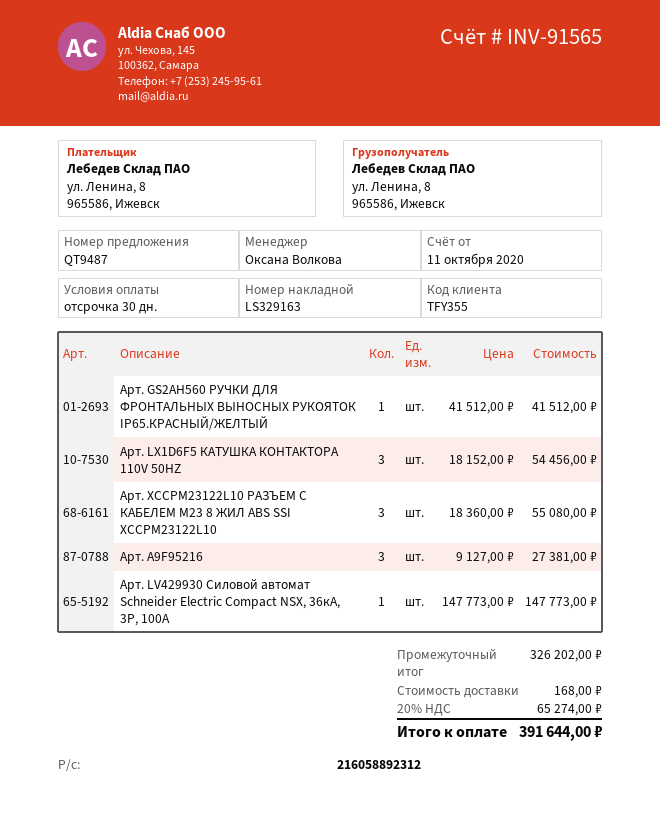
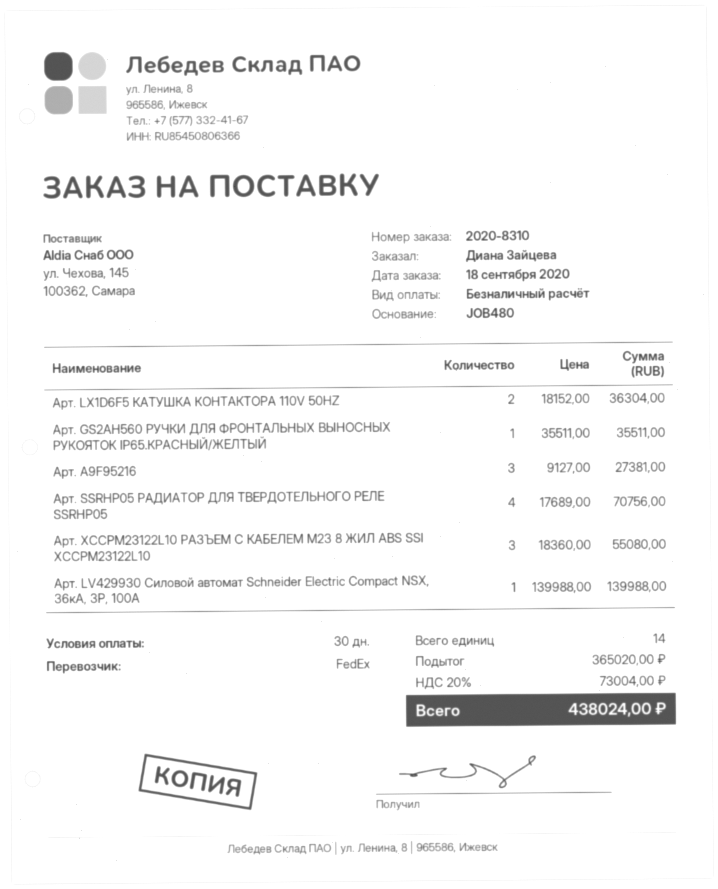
Арт. GS2AH560 РУЧКИ ДЛЯ ФРОНТАЛЬНЫХ ВЫНОСНЫХ РУКОЯТОК IP65.КРАСНЫЙ/ЖЕЛТЫЙ: 1 x 41512.00 = 41512.00 -> 1 x 35511.00 = 35511.00
Арт. LX1D6F5 КАТУШКА КОНТАКТОРА 110V 50HZ: 3 x 18152.00 = 54456.00 -> 2 x 18152.00 = 36304.00
Арт. LV429930 Силовой автомат Schneider Electric Compact NSX, 36кА, 3P, 100А: 1 x 147773.00 = 147773.00 -> 1 x 139988.00 = 139988.00
Арт. SSRHP05 РАДИАТОР ДЛЯ ТВЕРДОТЕЛЬНОГО РЕЛЕ SSRHP05: none -> 4 x 17689.00 = 70756.00
subtotal: 326202.00 -> 365020.00
shipping: 168.00 -> none
tax: 20% = 65274.00 -> 20% = 73004.00
total: 391644.00 -> 438024.00

